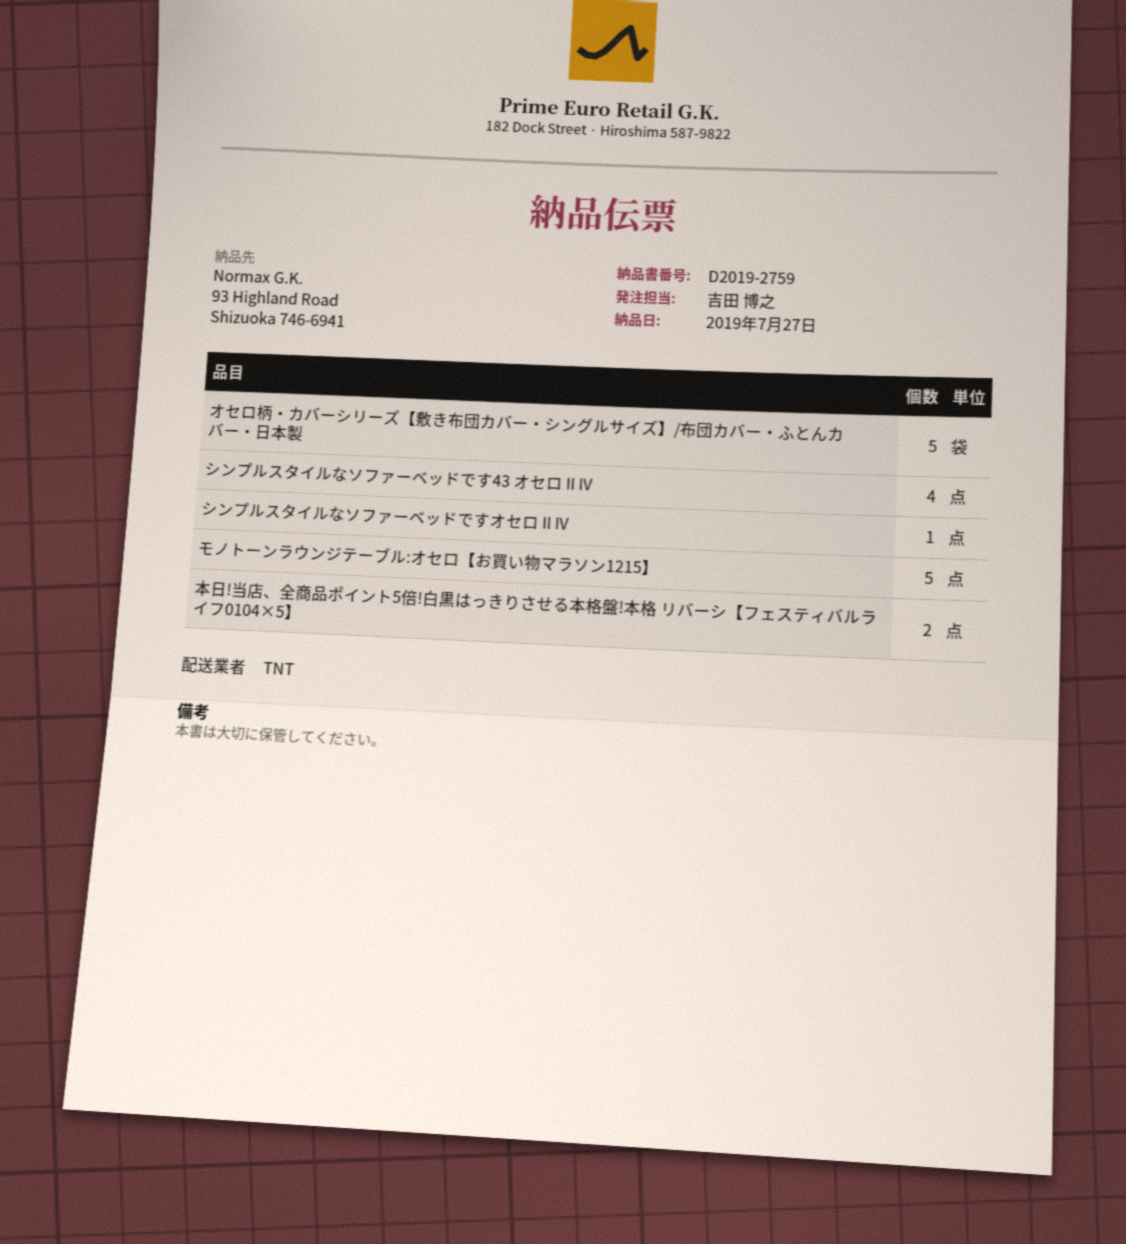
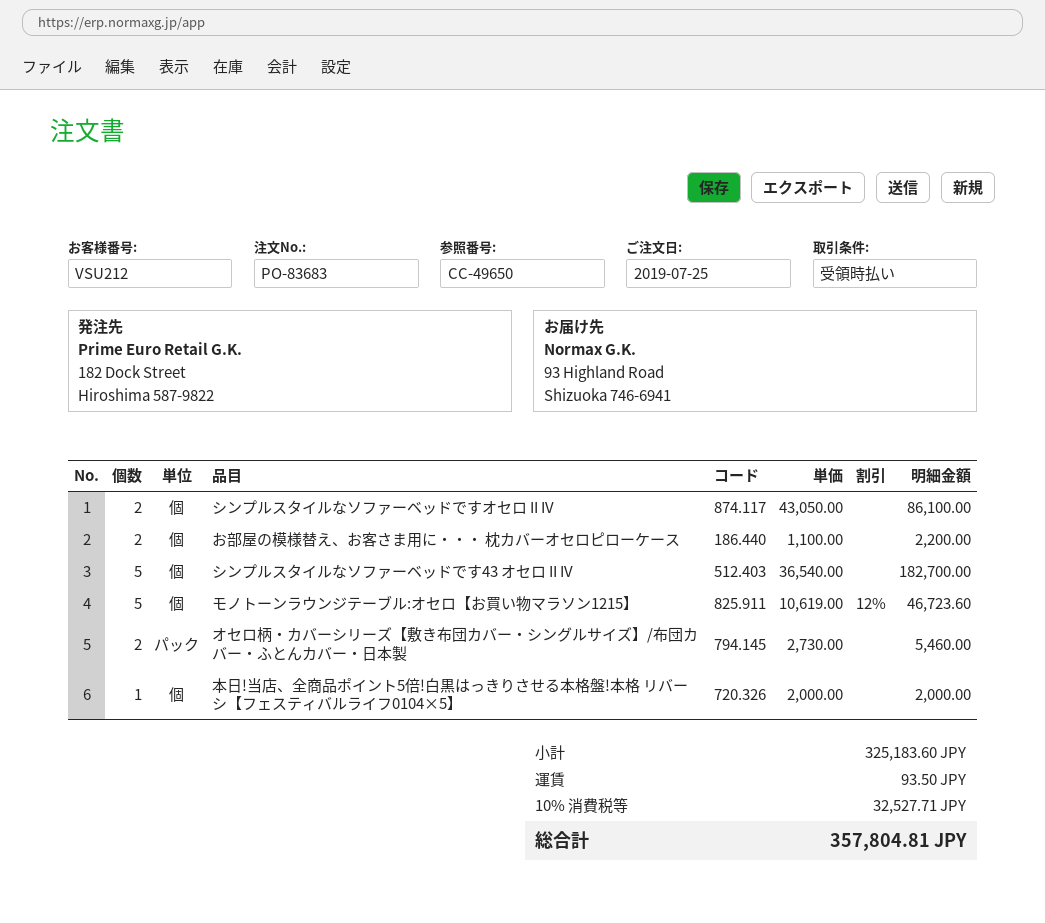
オセロ柄・カバーシリーズ【敷き布団カバー・シングルサイズ】/布団カバー・ふとんカバー・日本製: 5 -> 2
シンプルスタイルなソファーベッドです43 オセロ II IV: 4 -> 5
シンプルスタイルなソファーベッドですオセロ II IV: 1 -> 2
本日!当店、全商品ポイント5倍!白黒はっきりさせる本格盤!本格 リバーシ【フェスティバルライフ0104×5】: 2 -> 1
お部屋の模様替え、お客さま用に・・・ 枕カバーオセロピローケース: none -> 2

